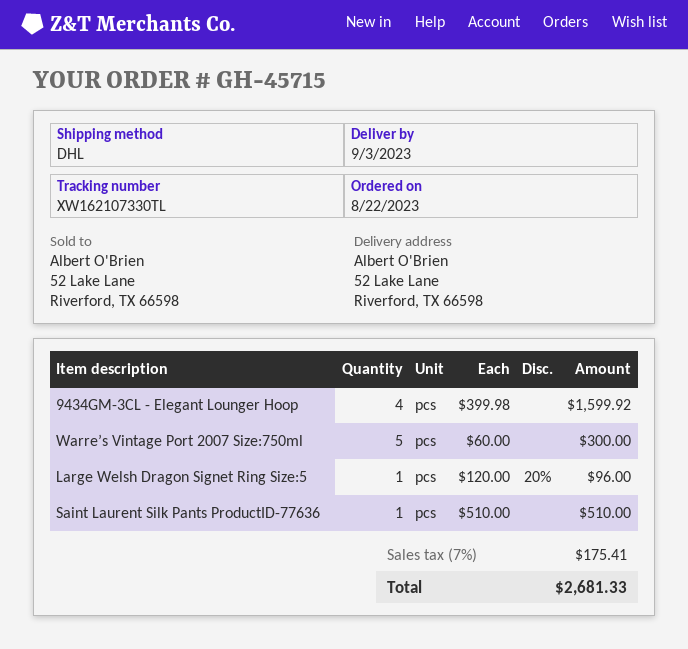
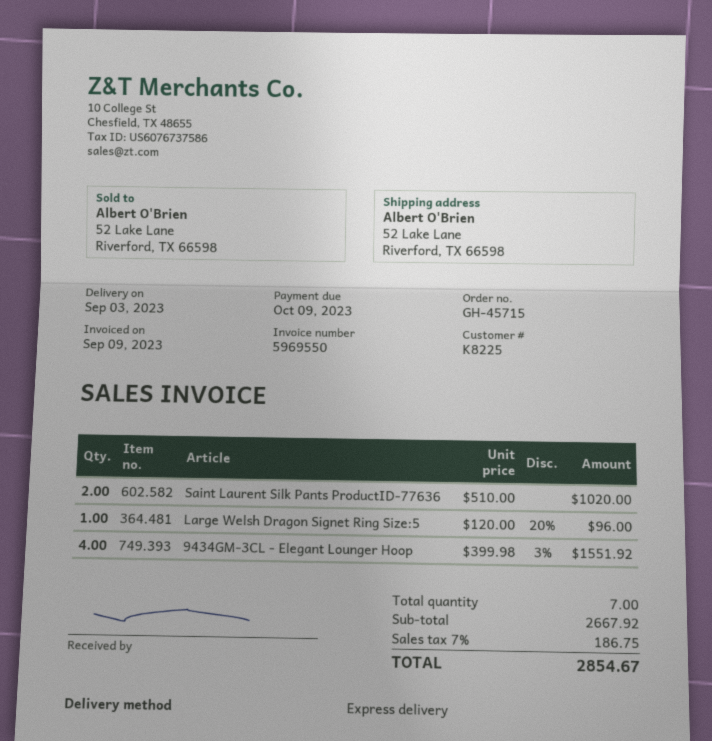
shipping method: DHL -> express
9434GM-3CL - Elegant Lounger Hoop: 4 x 399.98 = 1599.92 -> 4 x 399.98 - 3% = 1551.92
Warre’s Vintage Port 2007 Size:750ml: 5 x 60.00 = 300.00 -> none
Saint Laurent Silk Pants ProductID-77636: 1 x 510.00 = 510.00 -> 2 x 510.00 = 1020.00
tax: 7% = 175.41 -> 7% = 186.75
total: 2681.33 -> 2854.67

